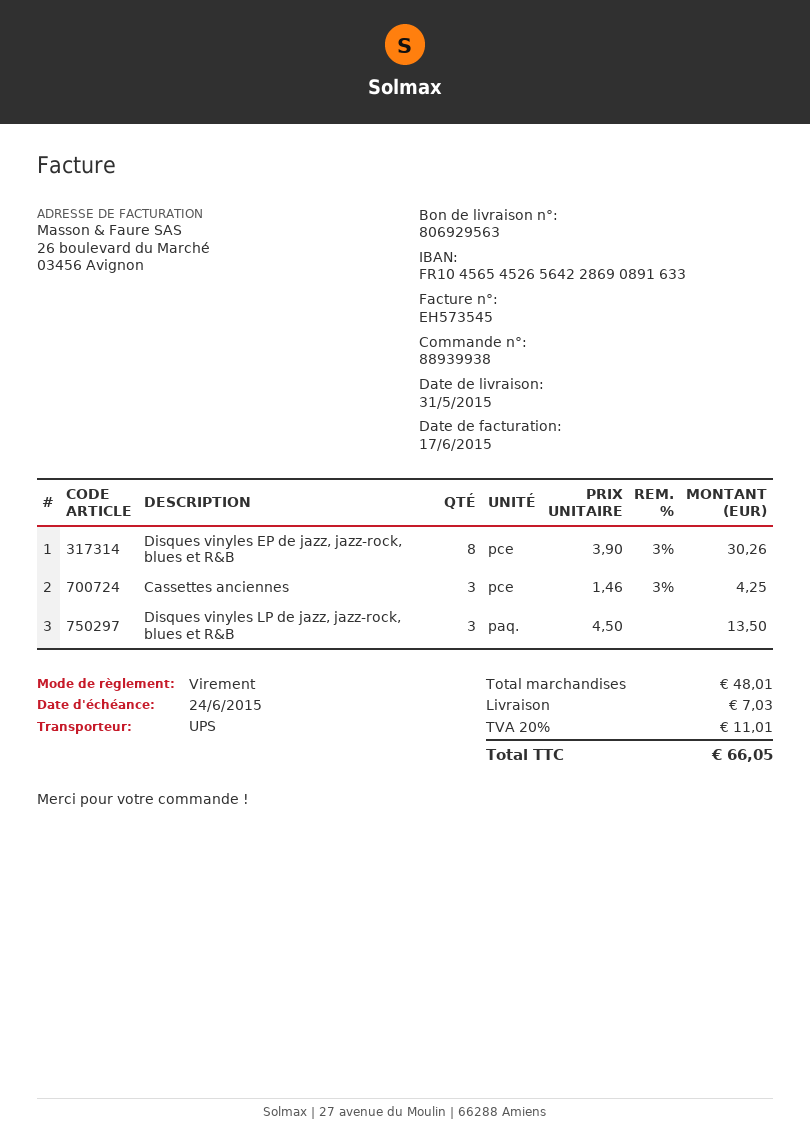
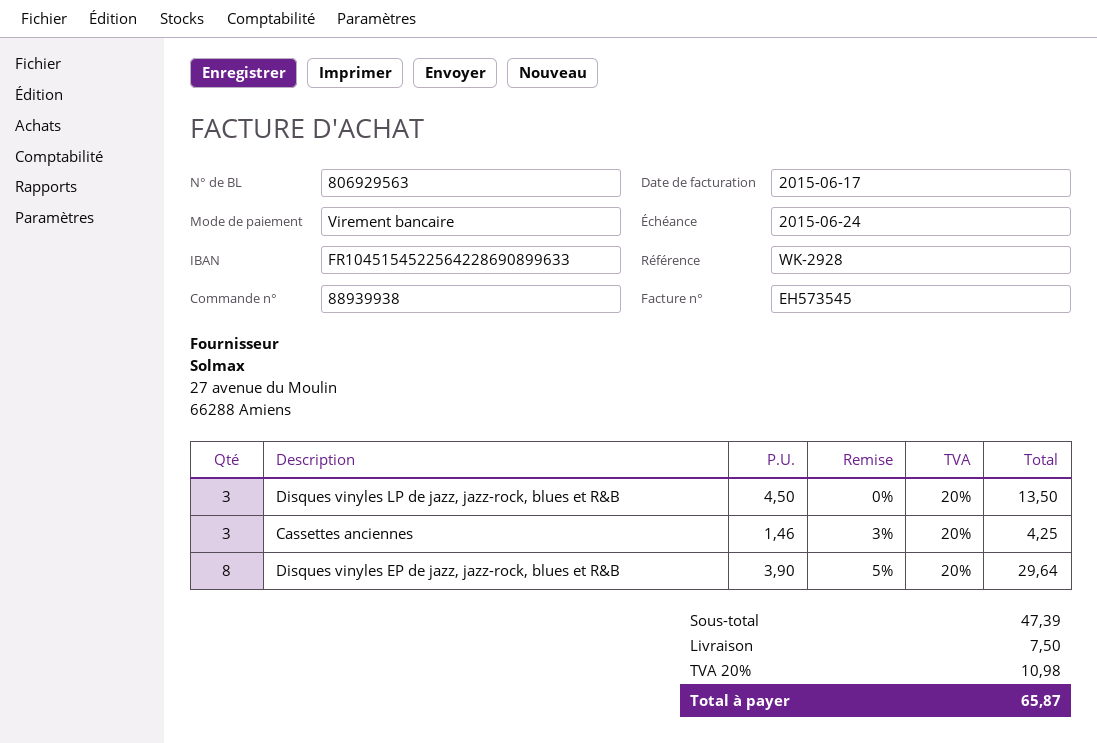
bank account: FR1045654526564228690891633 -> FR1045154522564228690899633
Disques vinyles EP de jazz, jazz-rock, blues et R&B: 8 x 3.90 - 3% = 30.26 -> 8 x 3.90 - 5% = 29.64
subtotal: 48.01 -> 47.39
shipping: 7.03 -> 7.50
tax: 20% = 11.01 -> 20% = 10.98
total: 66.05 -> 65.87

